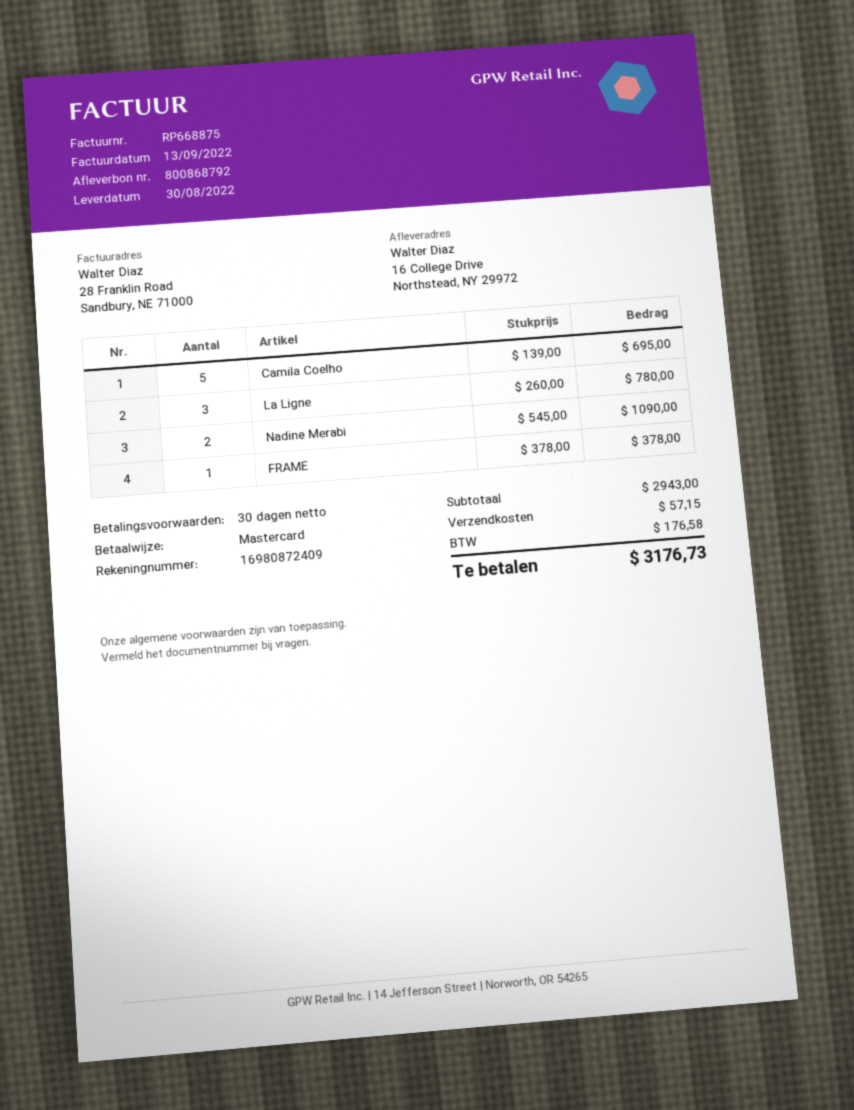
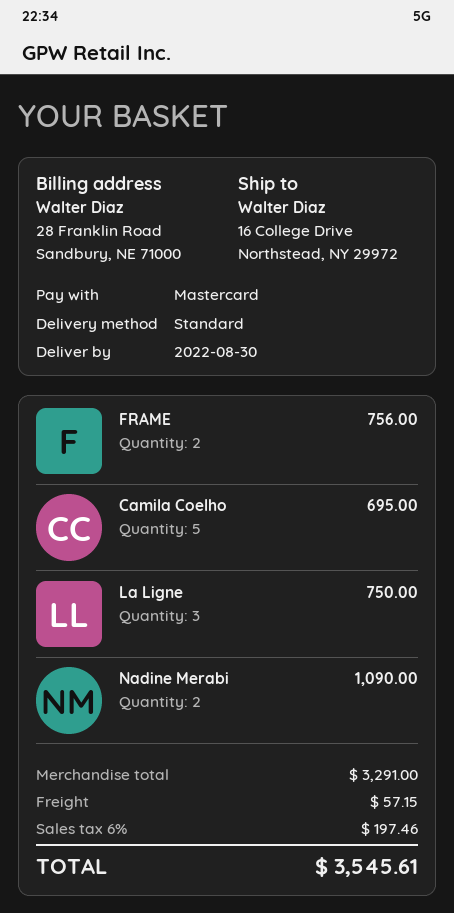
La Ligne: 3 for 780.00 -> 3 for 750.00
FRAME: 1 for 378.00 -> 2 for 756.00
subtotal: 2943.00 -> 3291.00
tax: 176.58 -> 197.46
total: 3176.73 -> 3545.61

